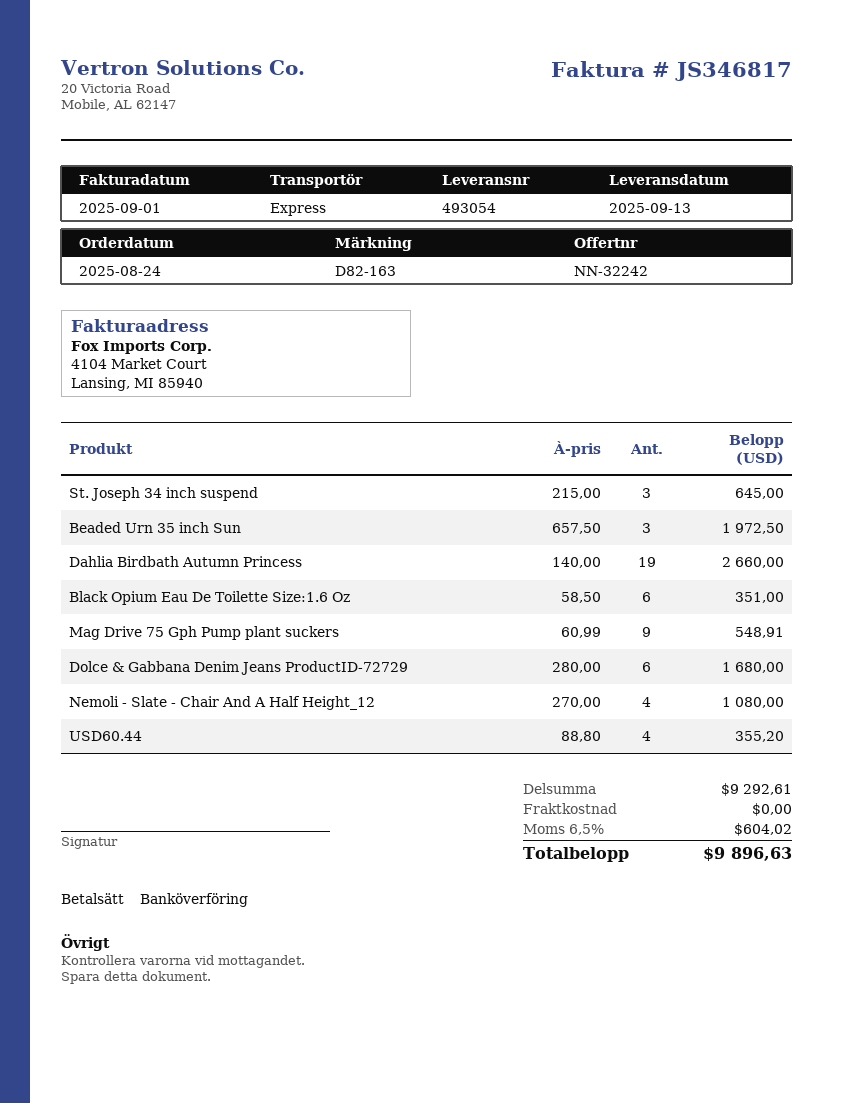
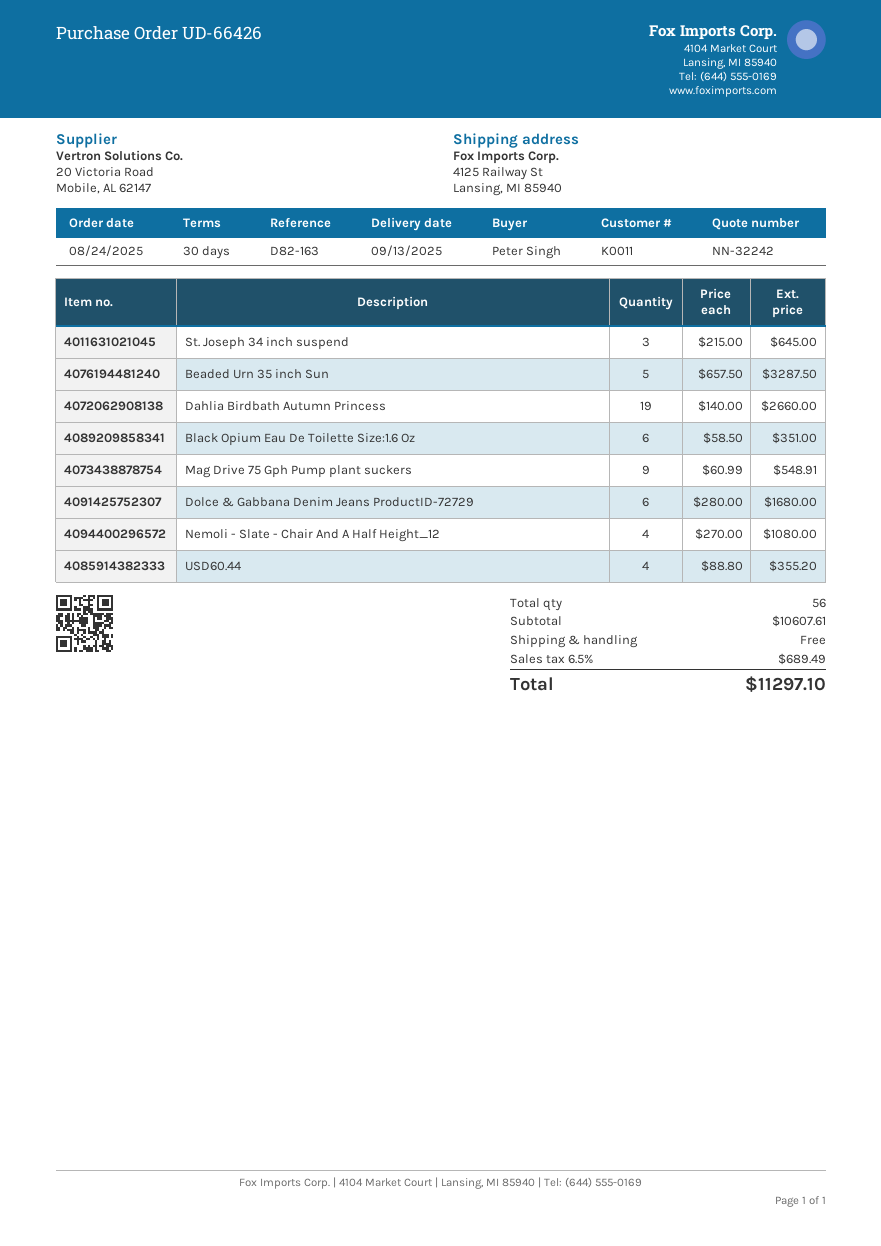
Beaded Urn 35 inch Sun: 3 x 657.50 = 1972.50 -> 5 x 657.50 = 3287.50
subtotal: 9292.61 -> 10607.61
tax: 6.5% = 604.02 -> 6.5% = 689.49
total: 9896.63 -> 11297.10

